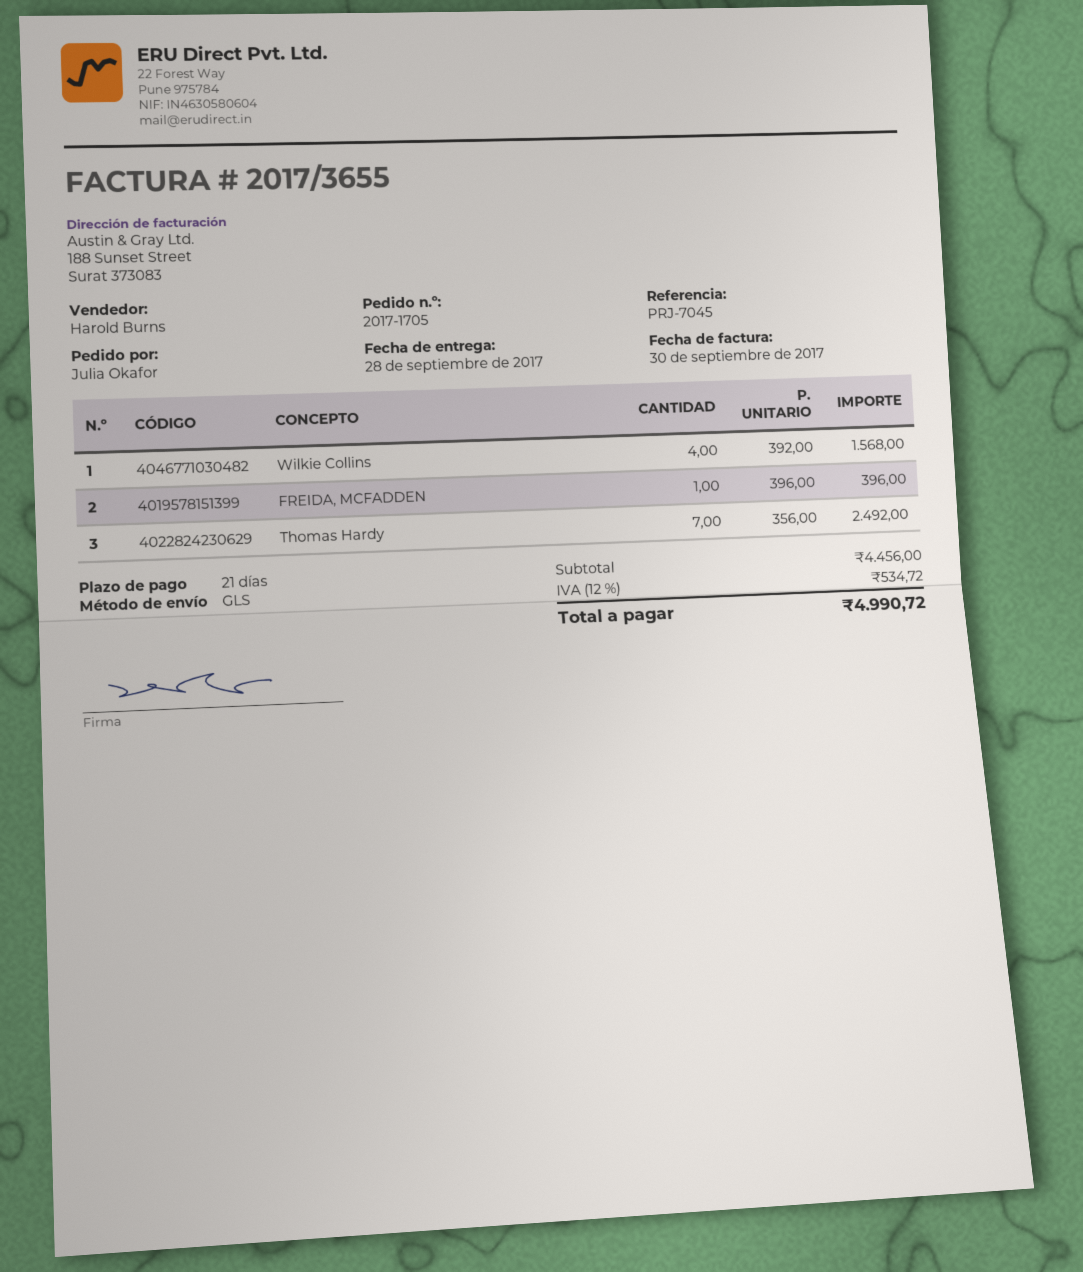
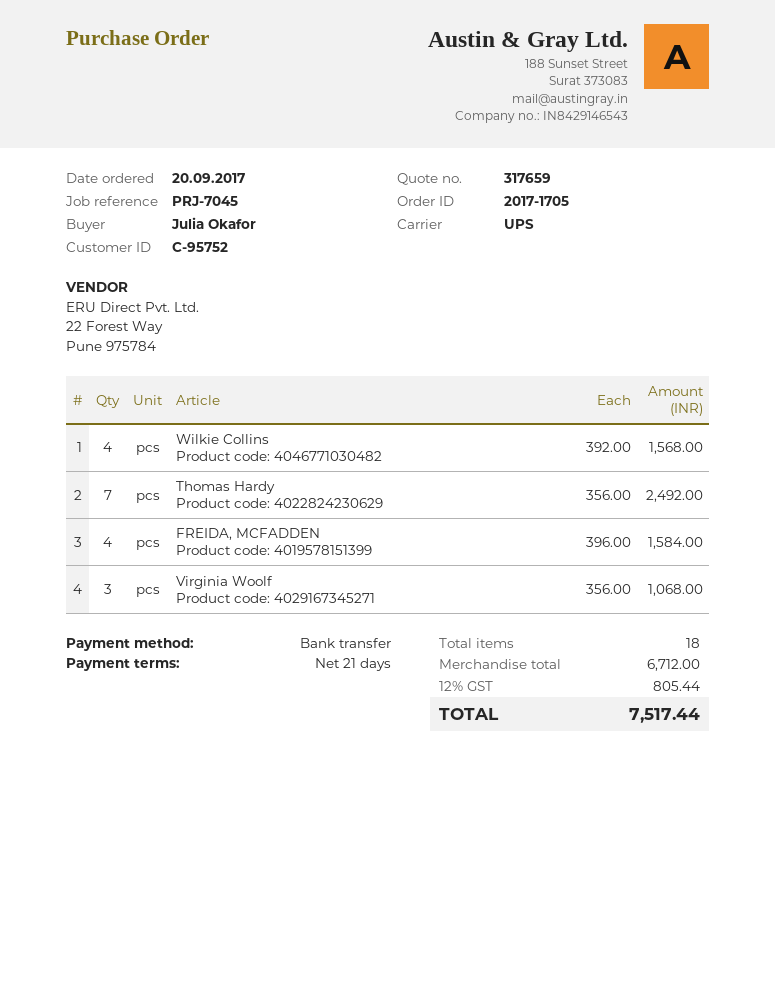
shipping method: GLS -> UPS
FREIDA, MCFADDEN: 1 x 396.00 = 396.00 -> 4 x 396.00 = 1584.00
Virginia Woolf: none -> 3 x 356.00 = 1068.00
subtotal: 4456.00 -> 6712.00
tax: 12% = 534.72 -> 12% = 805.44
total: 4990.72 -> 7517.44

